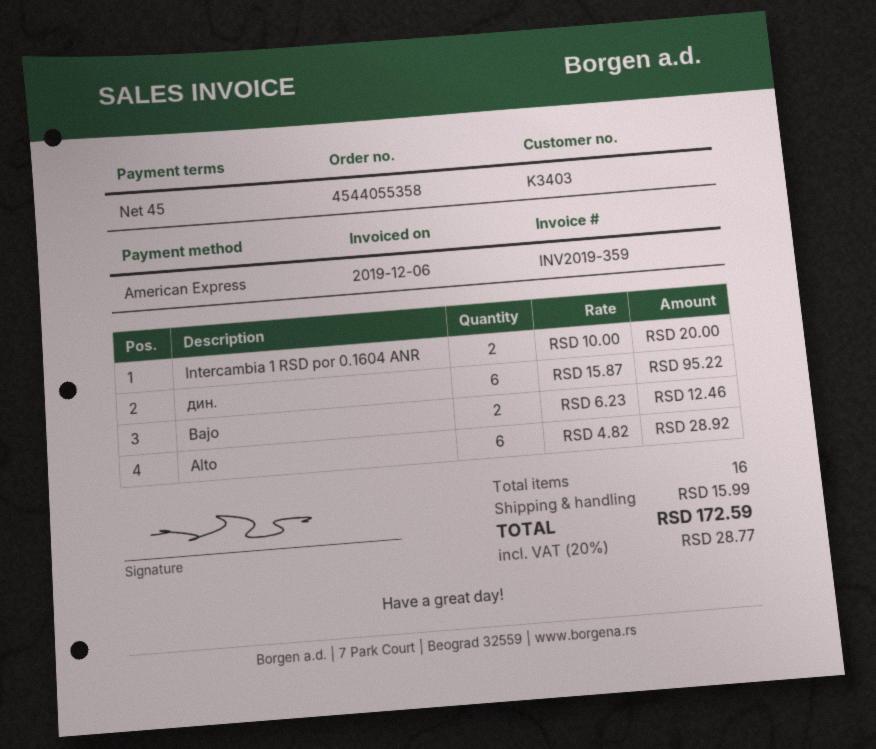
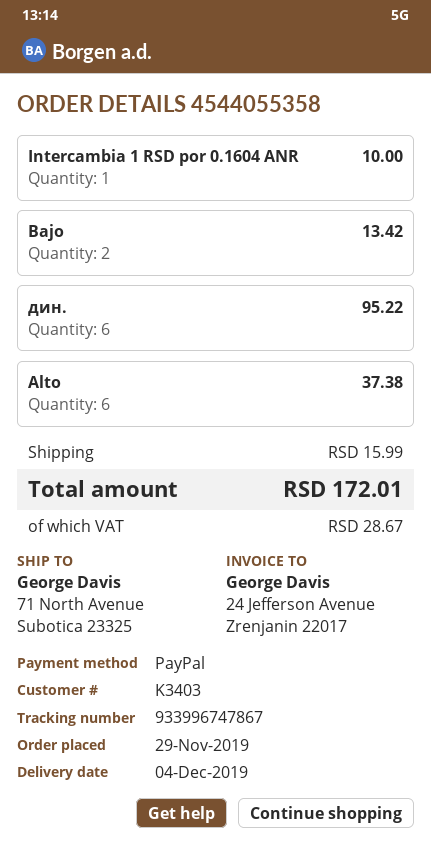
payment method: American Express -> PayPal
Intercambia 1 RSD por 0.1604 ANR: 2 for 20.00 -> 1 for 10.00
Bajo: 2 for 12.46 -> 2 for 13.42
Alto: 6 for 28.92 -> 6 for 37.38
tax: 28.77 -> 28.67
total: 172.59 -> 172.01

